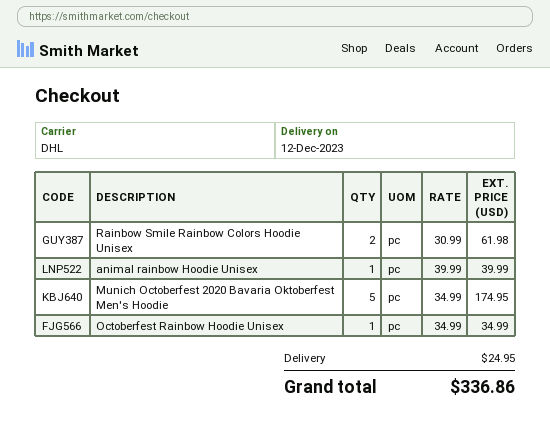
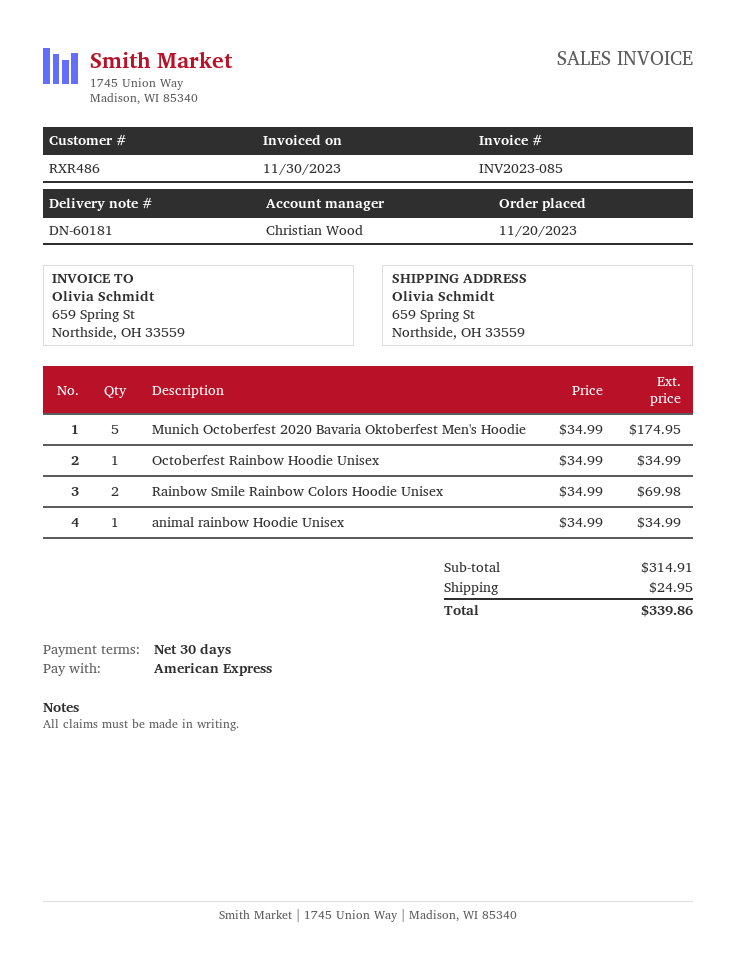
Rainbow Smile Rainbow Colors Hoodie Unisex: 2 x 30.99 = 61.98 -> 2 x 34.99 = 69.98
animal rainbow Hoodie Unisex: 1 x 39.99 = 39.99 -> 1 x 34.99 = 34.99
total: 336.86 -> 339.86

